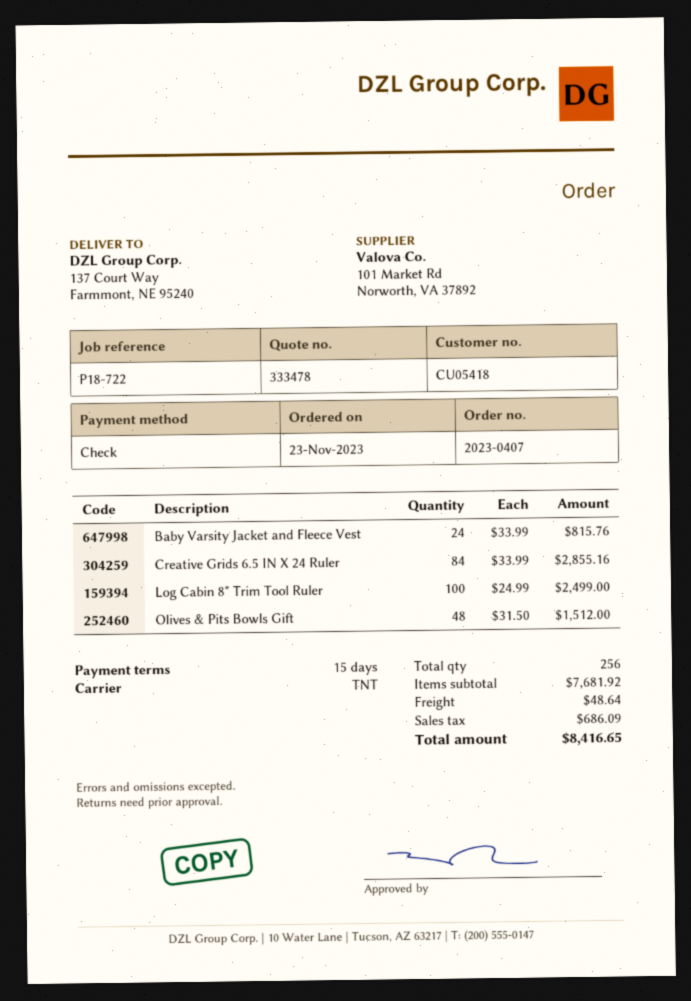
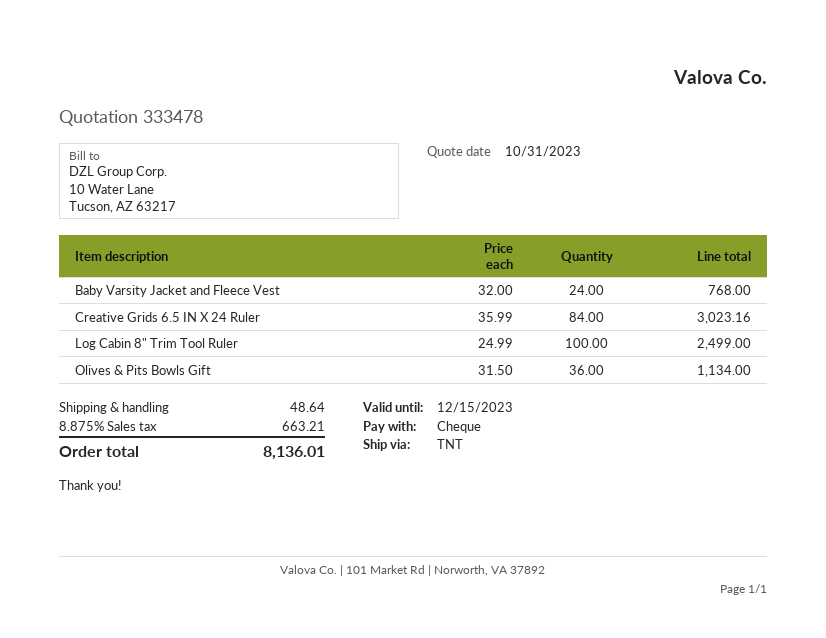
Baby Varsity Jacket and Fleece Vest: 24 x 33.99 = 815.76 -> 24 x 32.00 = 768.00
Creative Grids 6.5 IN X 24 Ruler: 84 x 33.99 = 2855.16 -> 84 x 35.99 = 3023.16
Olives & Pits Bowls Gift: 48 x 31.50 = 1512.00 -> 36 x 31.50 = 1134.00
tax: 686.09 -> 663.21
total: 8416.65 -> 8136.01

